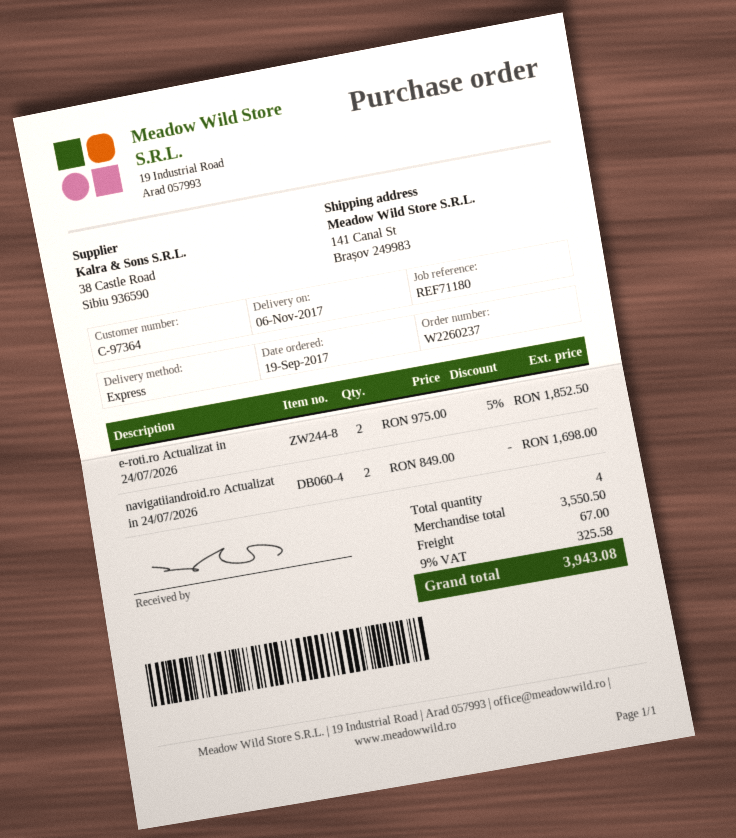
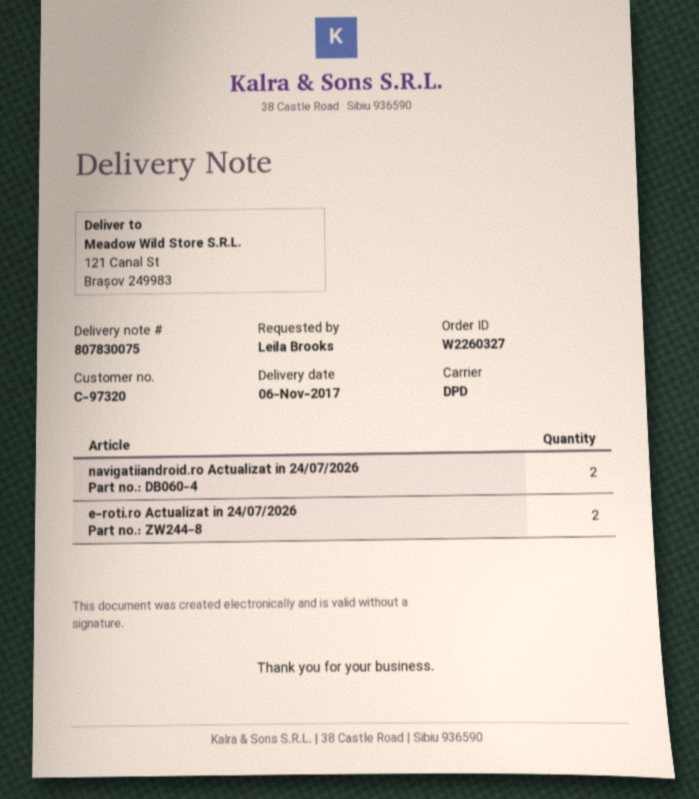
order number: W2260237 -> W2260327
customer number: C-97364 -> C-97320
shipping method: express -> DPD
ship to: 141 Canal St, Brașov 249983 -> 121 Canal St, Brașov 249983

